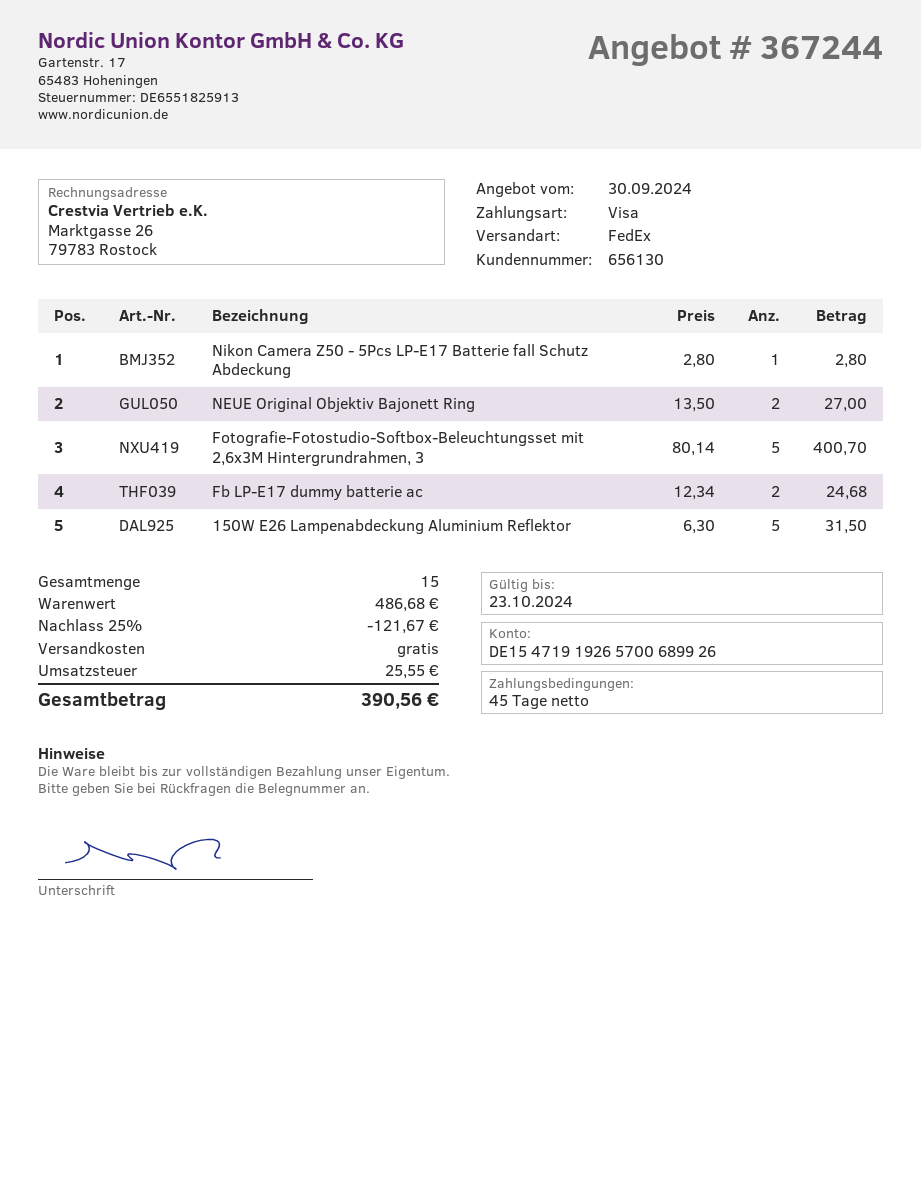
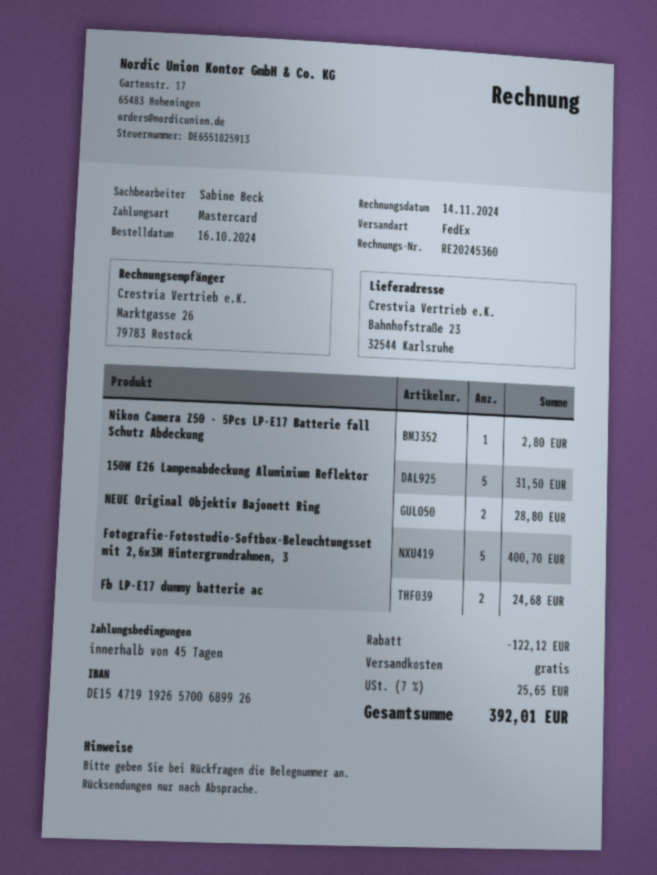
payment method: Visa -> Mastercard
NEUE Original Objektiv Bajonett Ring: 2 for 27.00 -> 2 for 28.80
discount: 121.67 -> 122.12
tax: 25.55 -> 25.65
total: 390.56 -> 392.01

